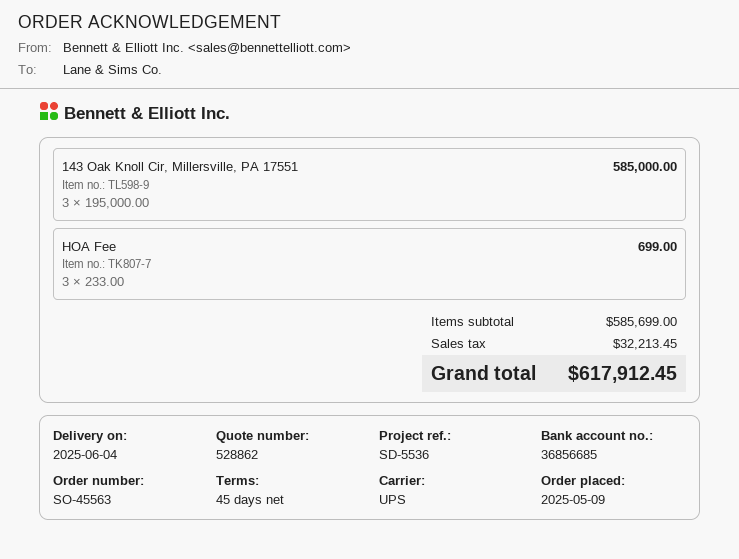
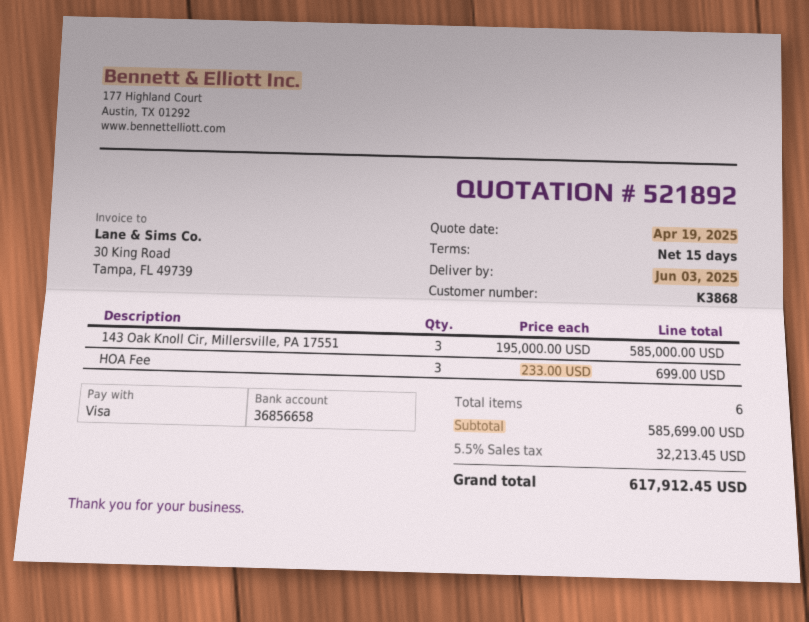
quote number: 528862 -> 521892
delivery date: 2025-06-04 -> 2025-06-03
payment terms: 45 days -> 15 days
bank account: 36856685 -> 36856658

